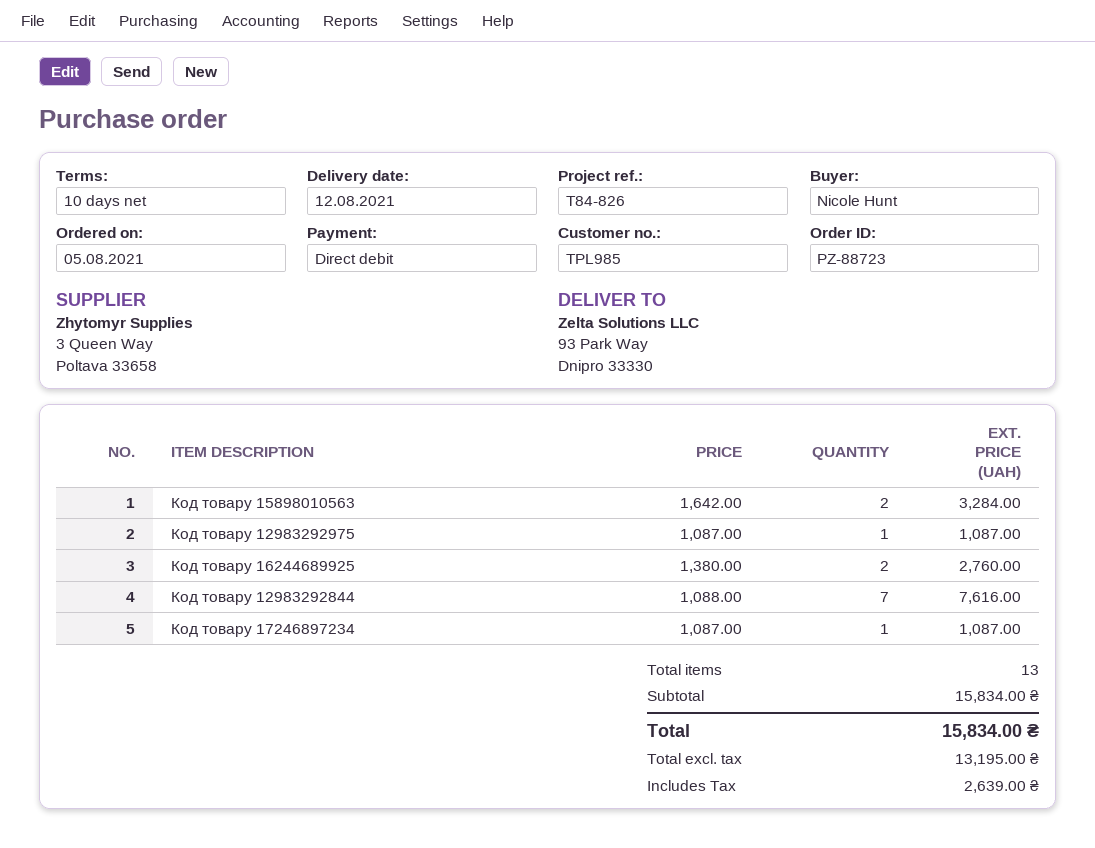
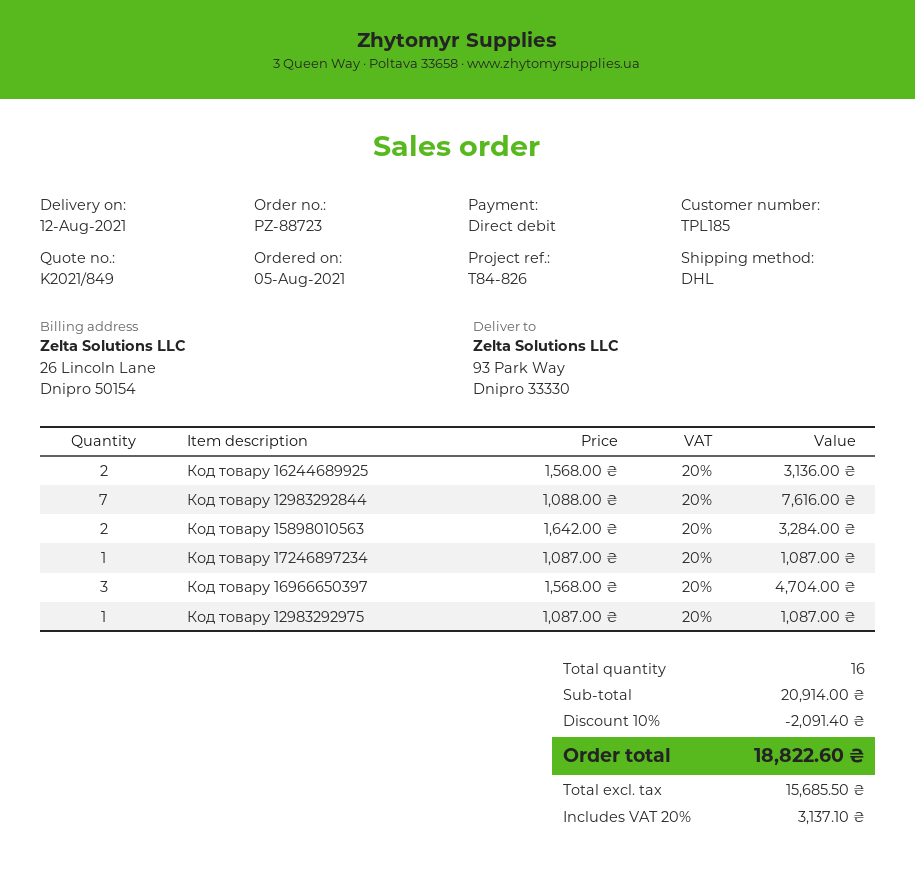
customer number: TPL985 -> TPL185
Код товару 16244689925: 2 x 1380.00 = 2760.00 -> 2 x 1568.00 = 3136.00
Код товару 16966650397: none -> 3 x 1568.00 = 4704.00
total quantity: 13 -> 16
subtotal: 15834.00 -> 20914.00
discount: none -> 10% = 2091.40
net: 13195.00 -> 15685.50
tax: 2639.00 -> 3137.10
total: 15834.00 -> 18822.60

